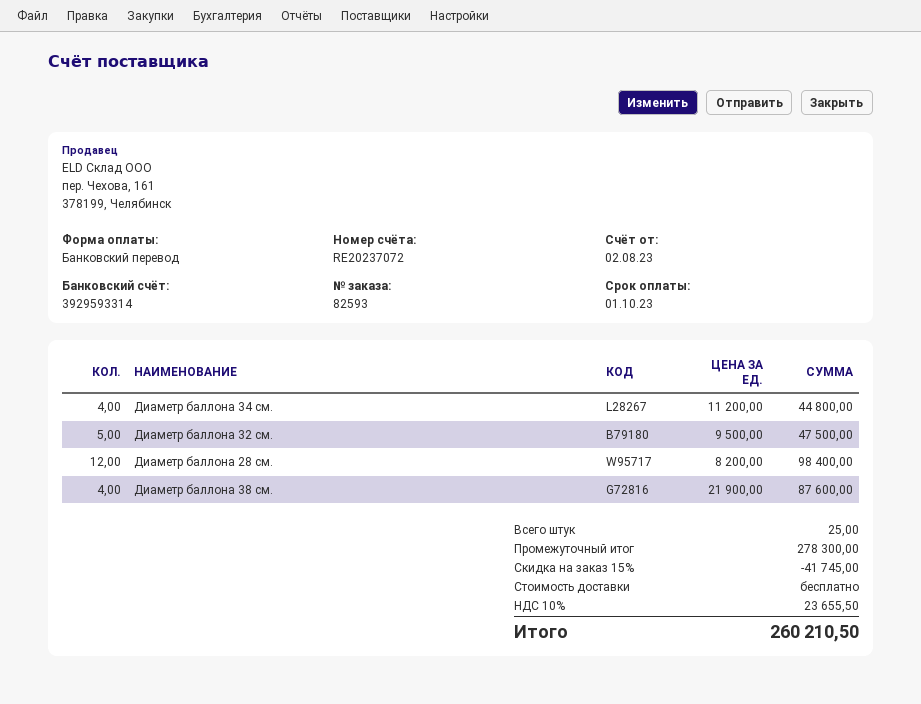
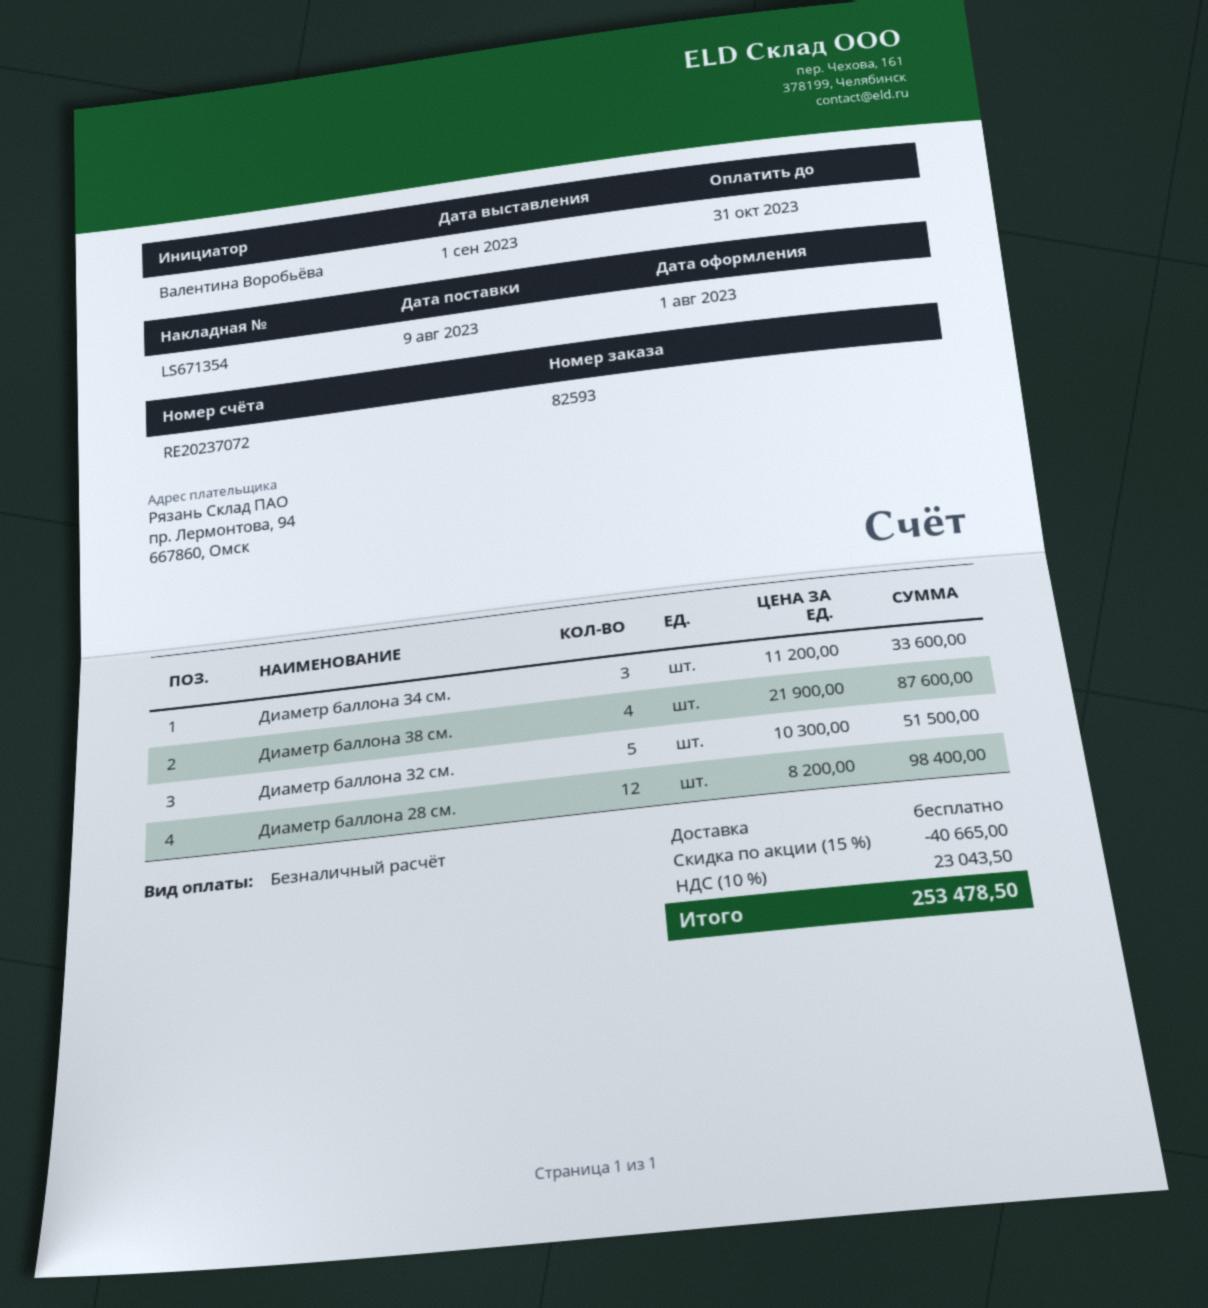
invoice date: 2023-08-02 -> 2023-09-01
due date: 2023-10-01 -> 2023-10-31
Диаметр баллона 34 см.: 4 x 11200.00 = 44800.00 -> 3 x 11200.00 = 33600.00
Диаметр баллона 32 см.: 5 x 9500.00 = 47500.00 -> 5 x 10300.00 = 51500.00
discount: 15% = 41745.00 -> 15% = 40665.00
tax: 10% = 23655.50 -> 10% = 23043.50
total: 260210.50 -> 253478.50

